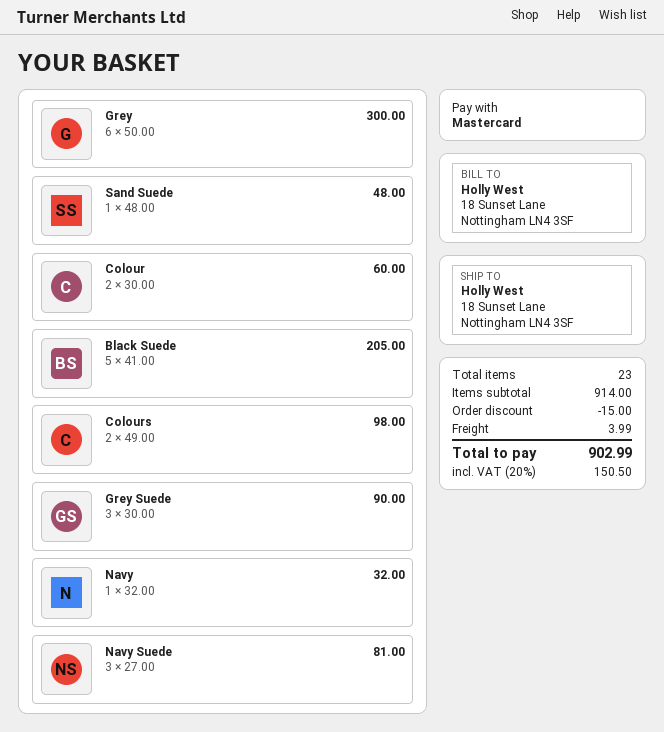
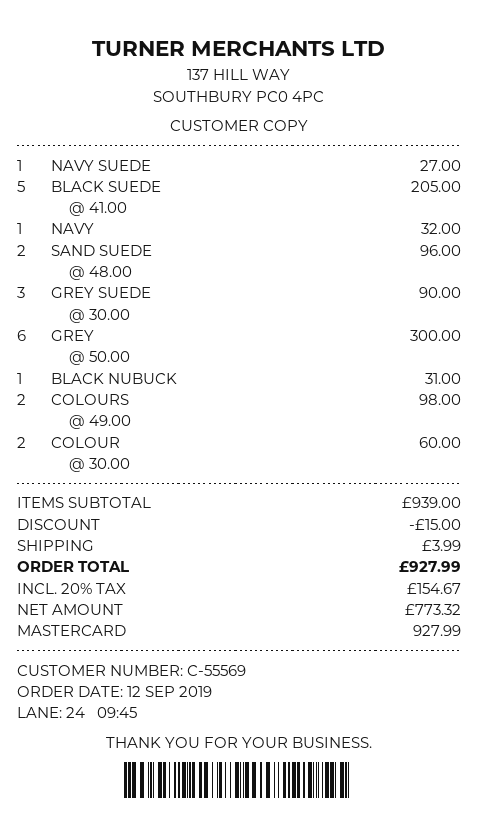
Sand Suede: 1 x 48.00 = 48.00 -> 2 x 48.00 = 96.00
Navy Suede: 3 x 27.00 = 81.00 -> 1 x 27.00 = 27.00
BLACK NUBUCK: none -> 1 x 31.00 = 31.00
subtotal: 914.00 -> 939.00
tax: 20% = 150.50 -> 20% = 154.67
total: 902.99 -> 927.99

